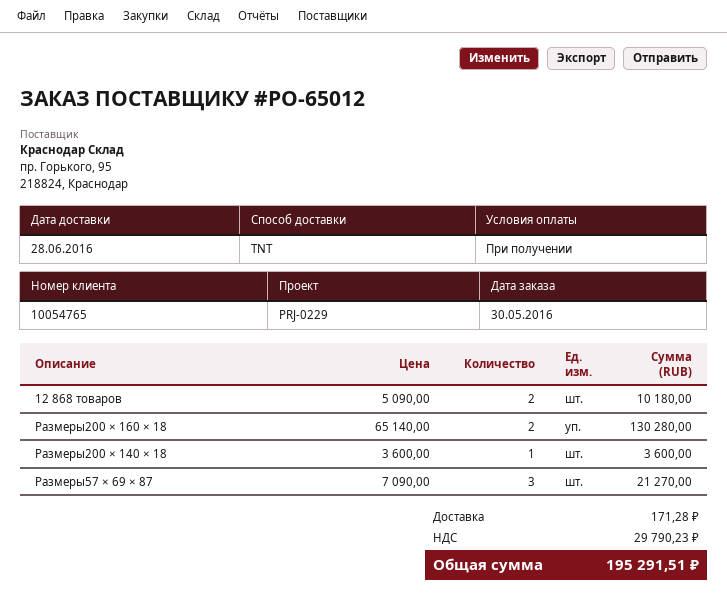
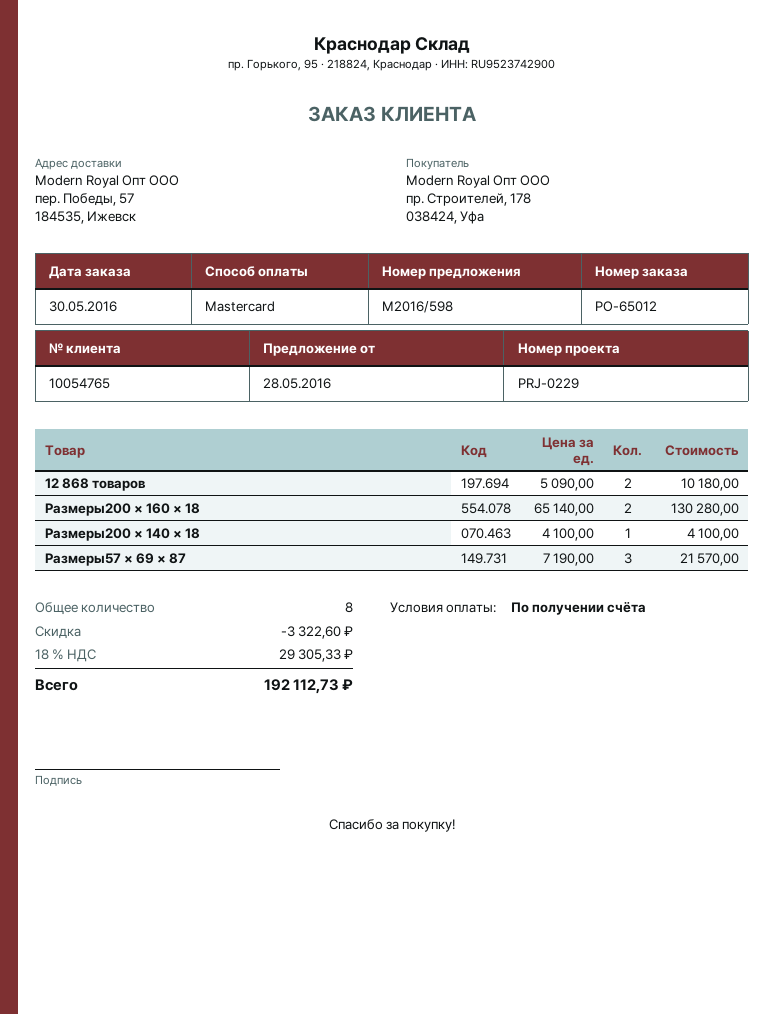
Размеры200 × 140 × 18: 1 x 3600.00 = 3600.00 -> 1 x 4100.00 = 4100.00
Размеры57 × 69 × 87: 3 x 7090.00 = 21270.00 -> 3 x 7190.00 = 21570.00
discount: none -> 3322.60
shipping: 171.28 -> none
tax: 29790.23 -> 29305.33
total: 195291.51 -> 192112.73

